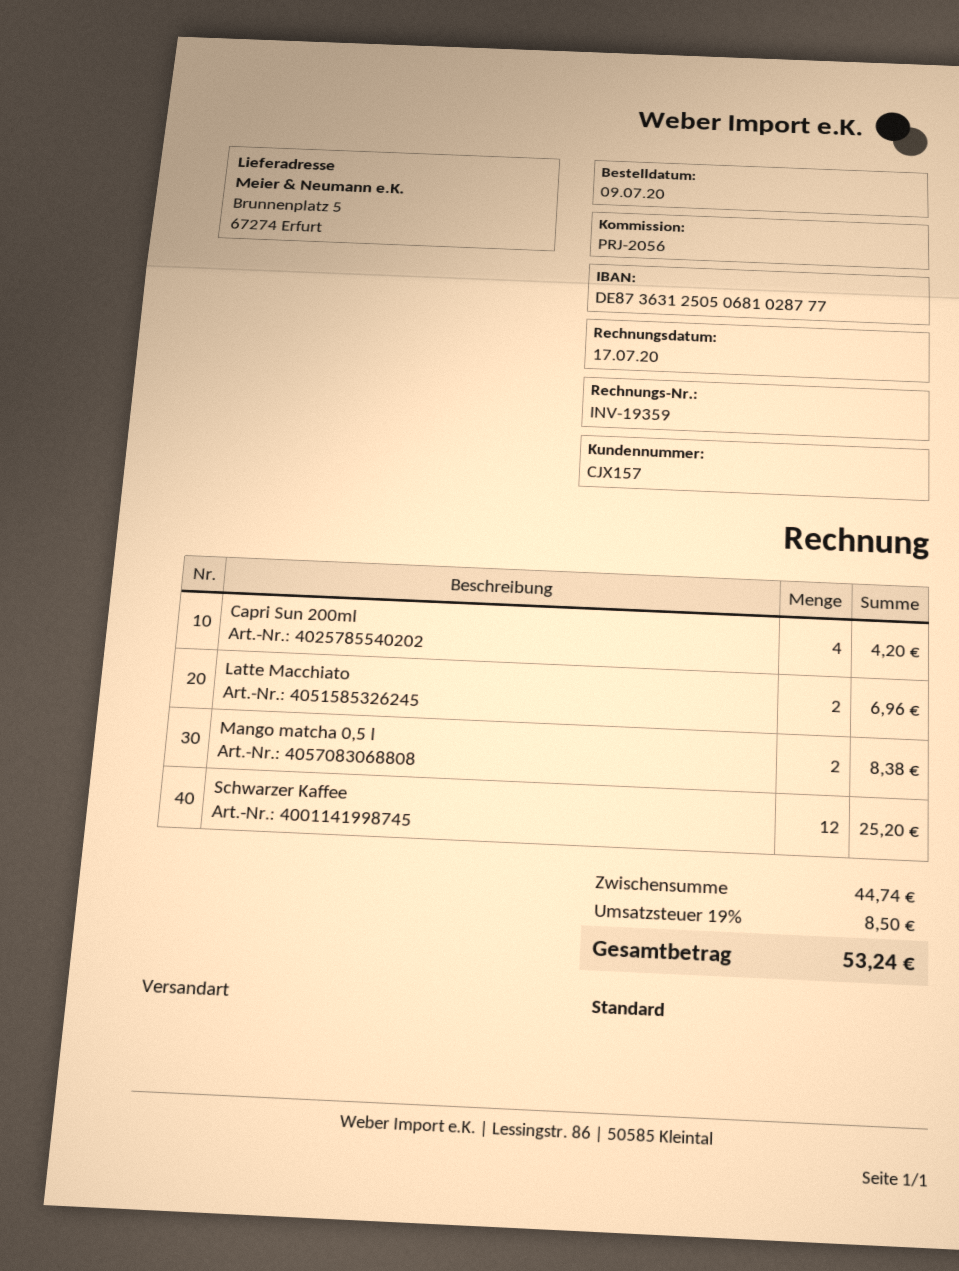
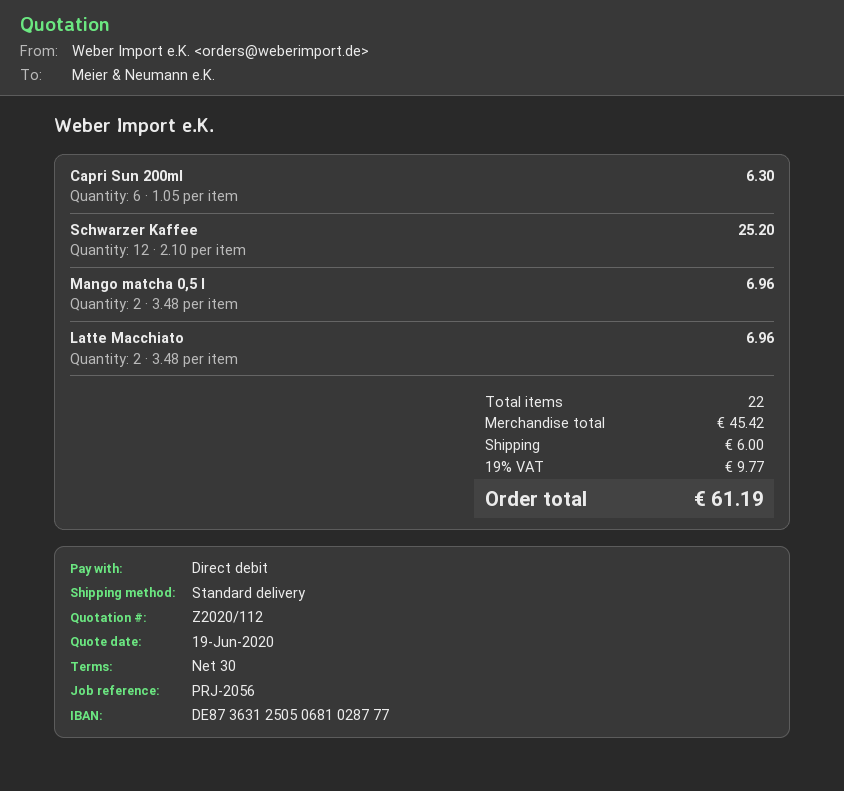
Capri Sun 200ml: 4 for 4.20 -> 6 for 6.30
Mango matcha 0,5 l: 2 for 8.38 -> 2 for 6.96
subtotal: 44.74 -> 45.42
shipping: none -> 6.00
tax: 19% = 8.50 -> 19% = 9.77
total: 53.24 -> 61.19

